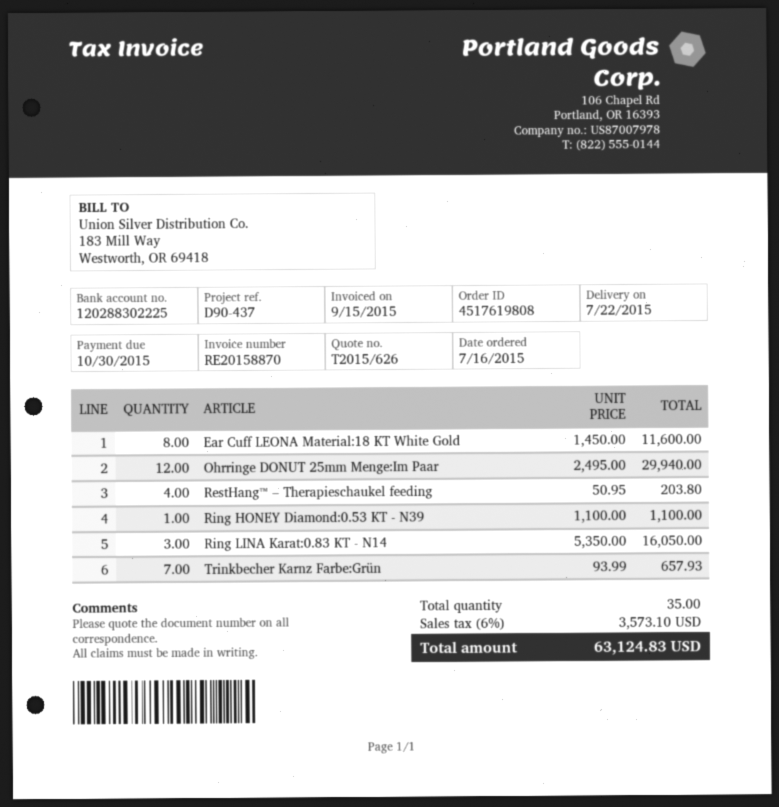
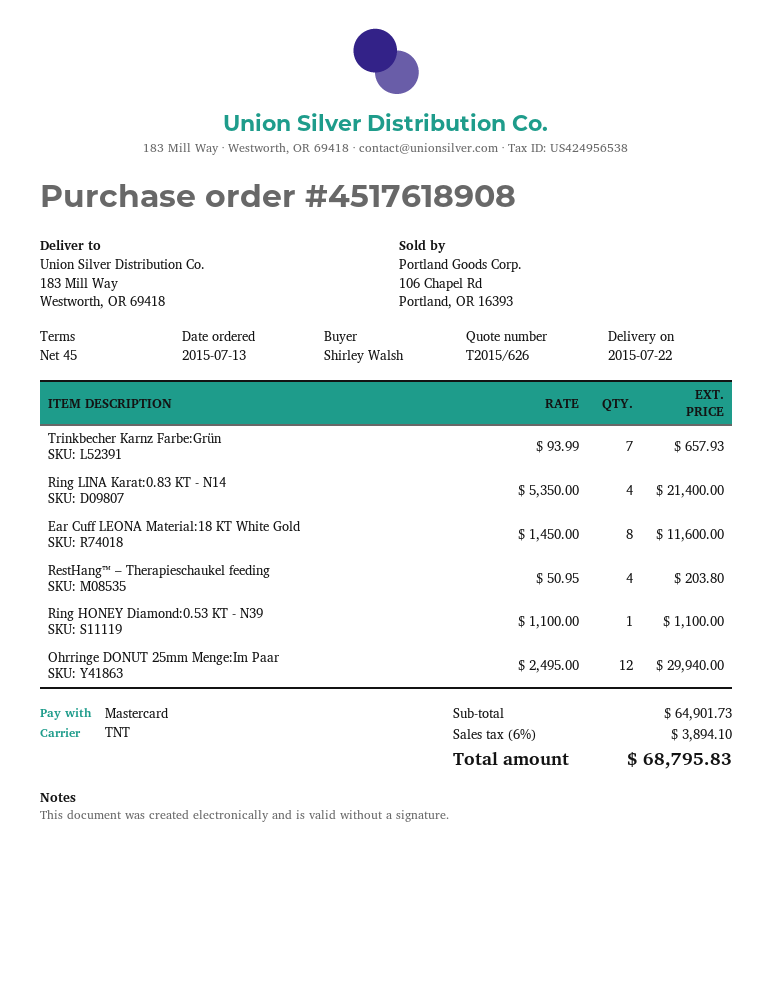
order number: 4517619808 -> 4517618908
order date: 2015-07-16 -> 2015-07-13
Ring LINA Karat:0.83 KT - N14: 3 x 5350.00 = 16050.00 -> 4 x 5350.00 = 21400.00
tax: 6% = 3573.10 -> 6% = 3894.10
total: 63124.83 -> 68795.83

